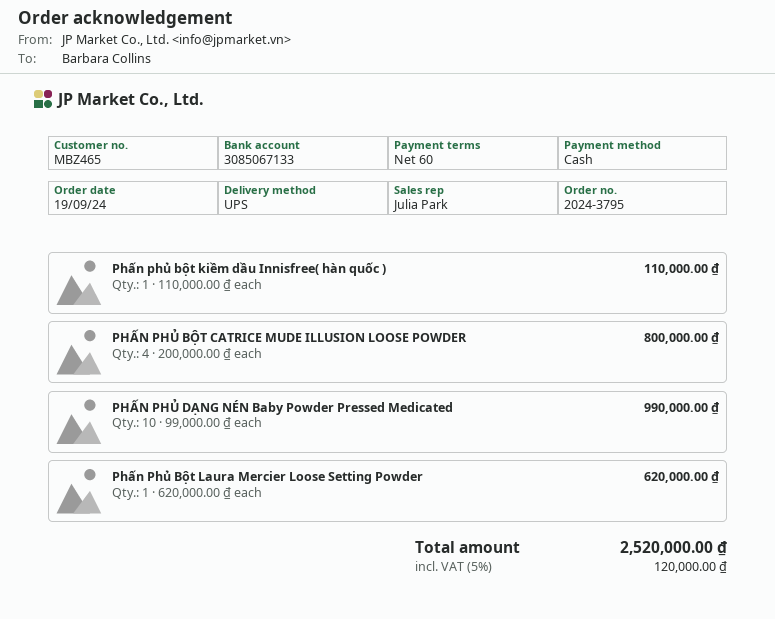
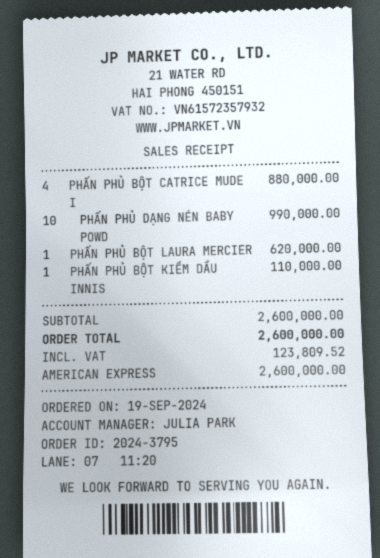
payment method: cash -> American Express
PHẤN PHỦ BỘT CATRICE MUDE ILLUSION LOOSE POWDER: 4 for 800000.00 -> 4 for 880000.00
tax: 120000.00 -> 123809.52
total: 2520000.00 -> 2600000.00

